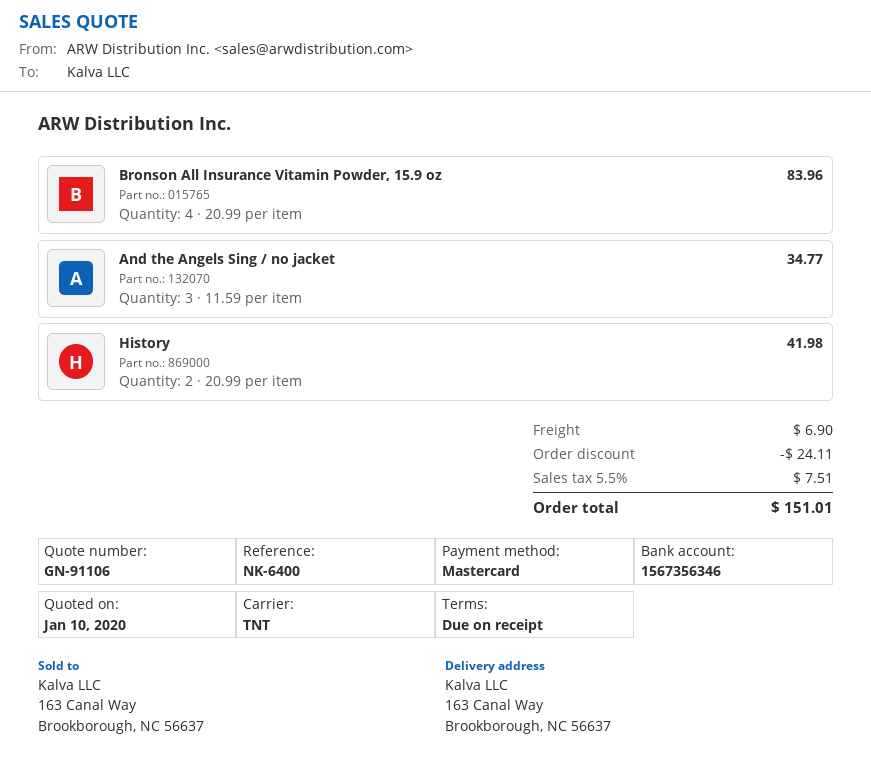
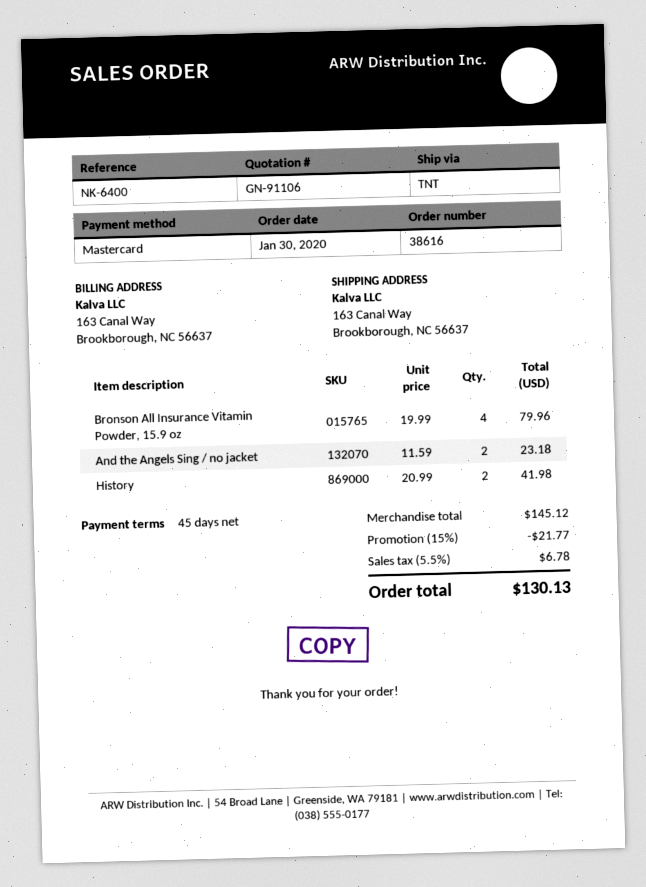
payment terms: on receipt -> 45 days
Bronson All Insurance Vitamin Powder, 15.9 oz: 4 x 20.99 = 83.96 -> 4 x 19.99 = 79.96
And the Angels Sing / no jacket: 3 x 11.59 = 34.77 -> 2 x 11.59 = 23.18
discount: 24.11 -> 21.77
shipping: 6.90 -> none
tax: 5.5% = 7.51 -> 5.5% = 6.78
total: 151.01 -> 130.13

